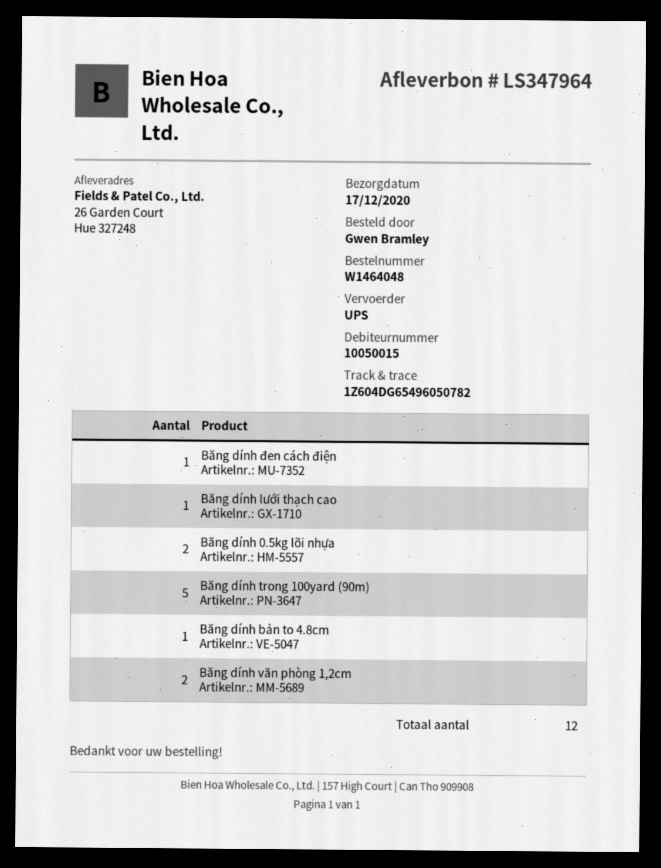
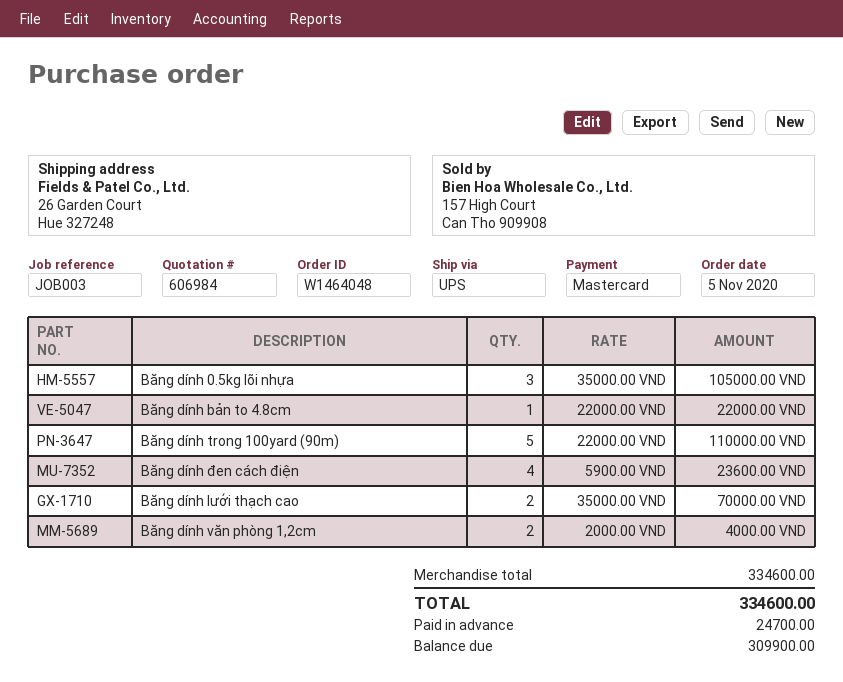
Băng dính đen cách điện: 1 -> 4
Băng dính lưới thạch cao: 1 -> 2
Băng dính 0.5kg lõi nhựa: 2 -> 3

